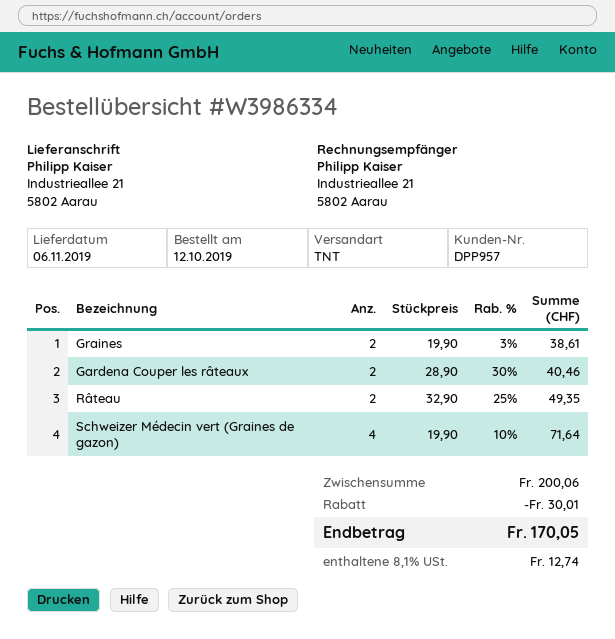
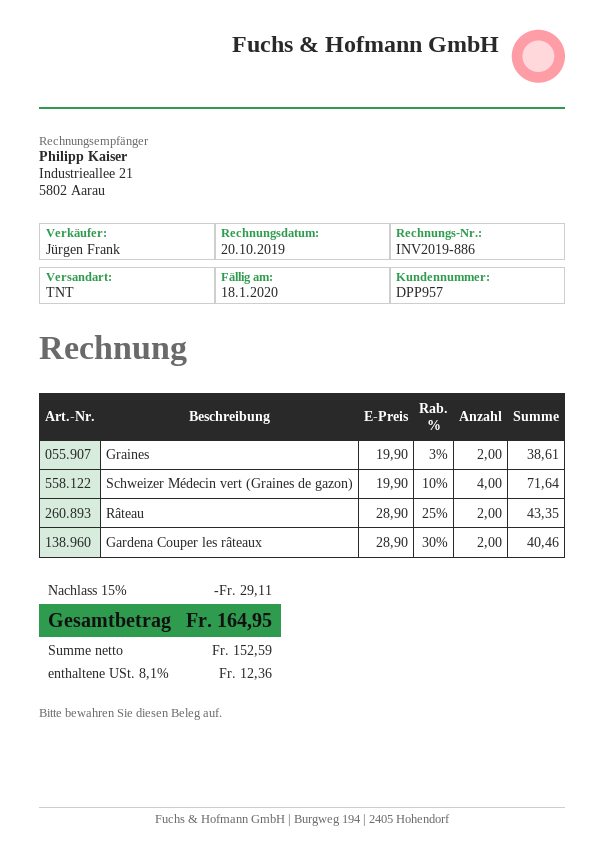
Râteau: 2 x 32.90 - 25% = 49.35 -> 2 x 28.90 - 25% = 43.35
discount: 30.01 -> 29.11
tax: 8.1% = 12.74 -> 8.1% = 12.36
total: 170.05 -> 164.95

